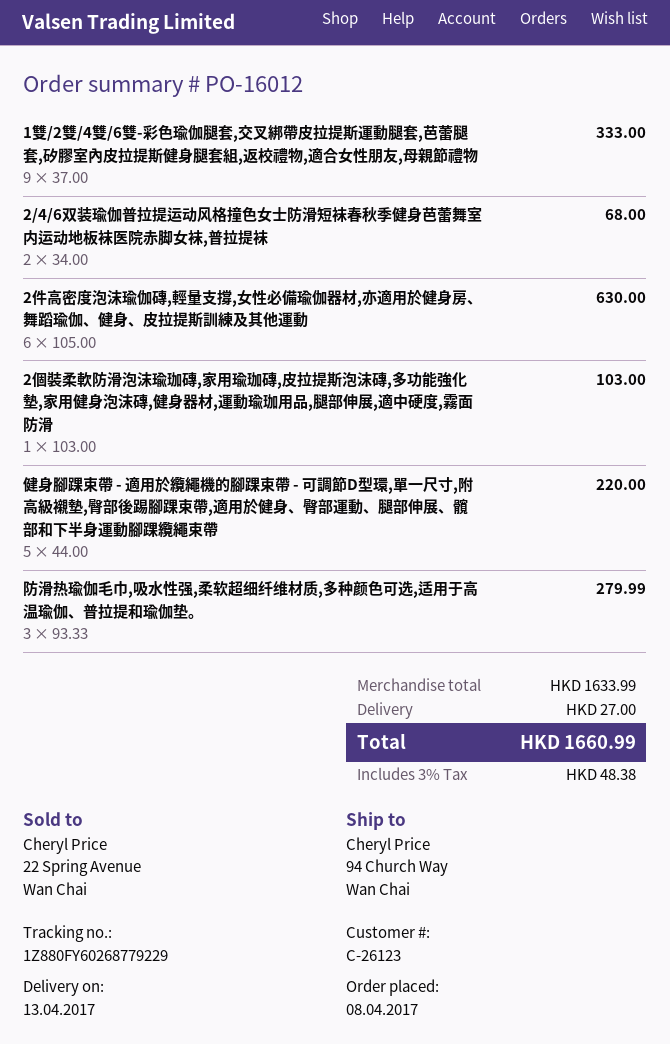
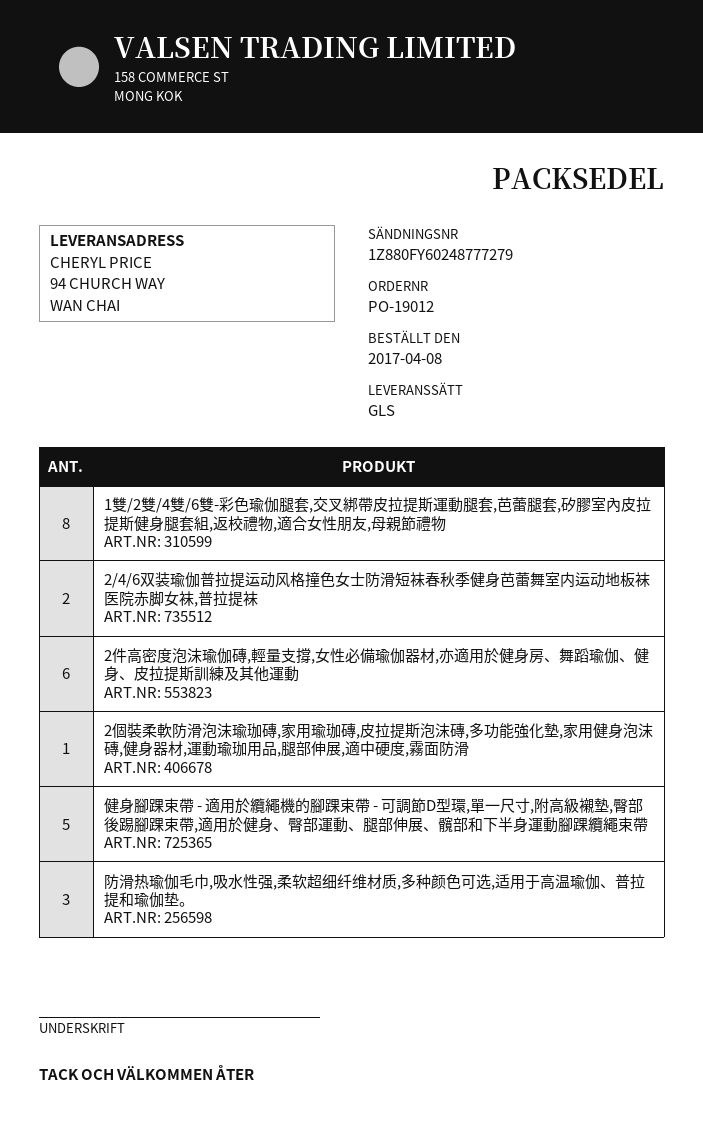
order number: PO-16012 -> PO-19012
tracking number: 1Z880FY60268779229 -> 1Z880FY60248777279
1雙/2雙/4雙/6雙-彩色瑜伽腿套,交叉綁帶皮拉提斯運動腿套,芭蕾腿套,矽膠室內皮拉提斯健身腿套組,返校禮物,適合女性朋友,母親節禮物: 9 -> 8

